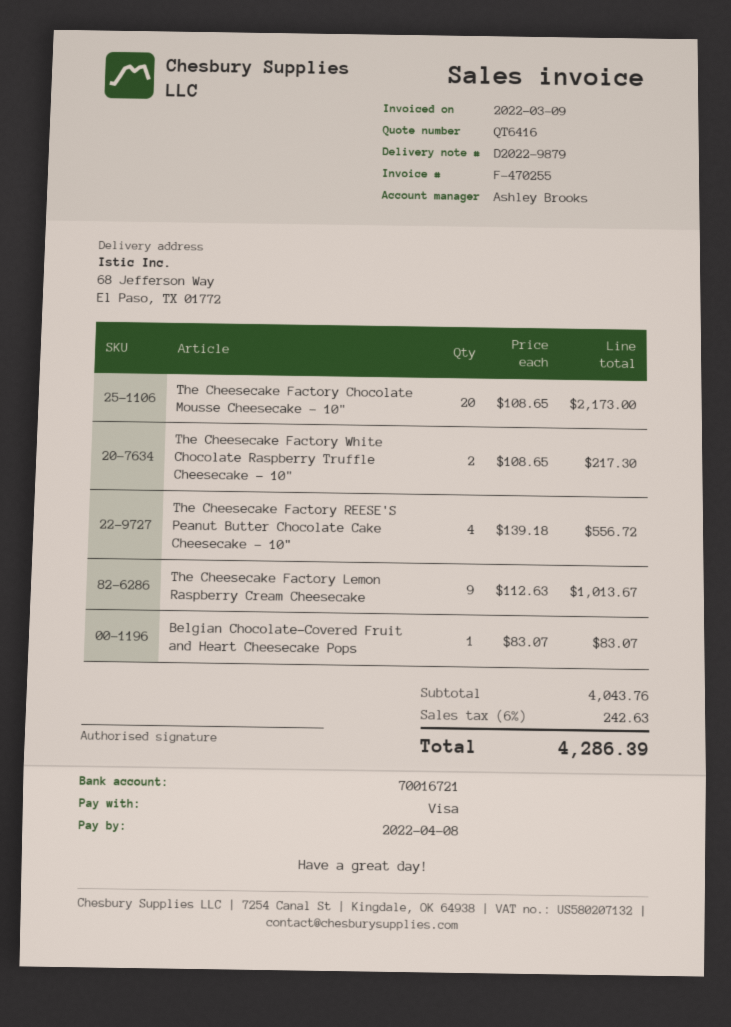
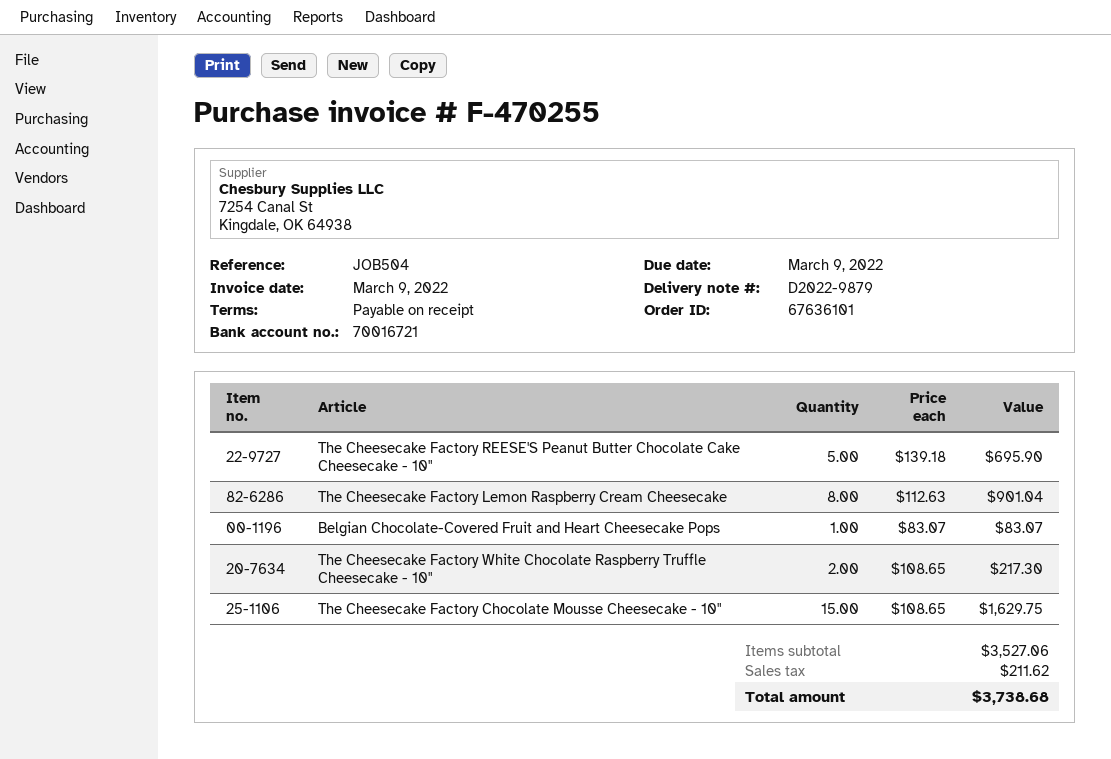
due date: 2022-04-08 -> 2022-03-09
The Cheesecake Factory Chocolate Mousse Cheesecake - 10": 20 x 108.65 = 2173.00 -> 15 x 108.65 = 1629.75
The Cheesecake Factory REESE'S Peanut Butter Chocolate Cake Cheesecake - 10": 4 x 139.18 = 556.72 -> 5 x 139.18 = 695.90
The Cheesecake Factory Lemon Raspberry Cream Cheesecake: 9 x 112.63 = 1013.67 -> 8 x 112.63 = 901.04
subtotal: 4043.76 -> 3527.06
tax: 242.63 -> 211.62
total: 4286.39 -> 3738.68

